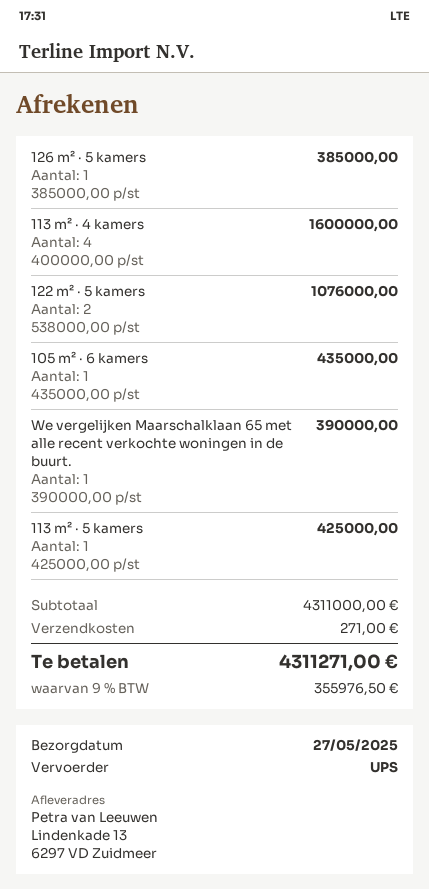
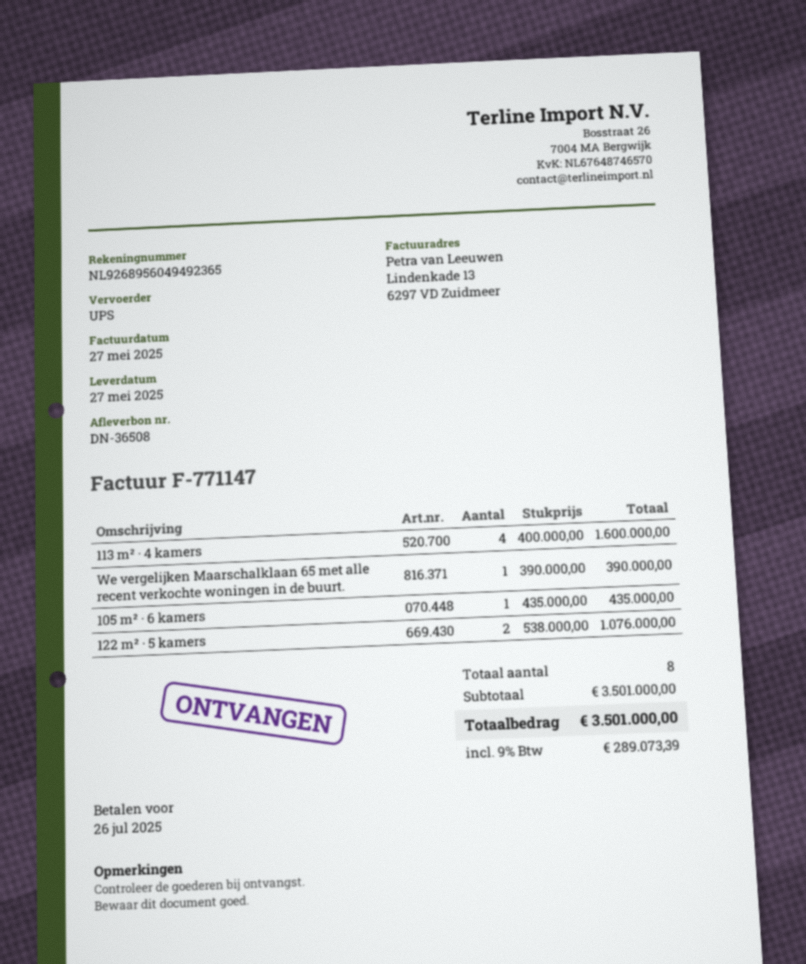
126 m² · 5 kamers: 1 x 385000.00 = 385000.00 -> none
113 m² · 5 kamers: 1 x 425000.00 = 425000.00 -> none
subtotal: 4311000.00 -> 3501000.00
shipping: 271.00 -> none
tax: 9% = 355976.50 -> 9% = 289073.39
total: 4311271.00 -> 3501000.00

